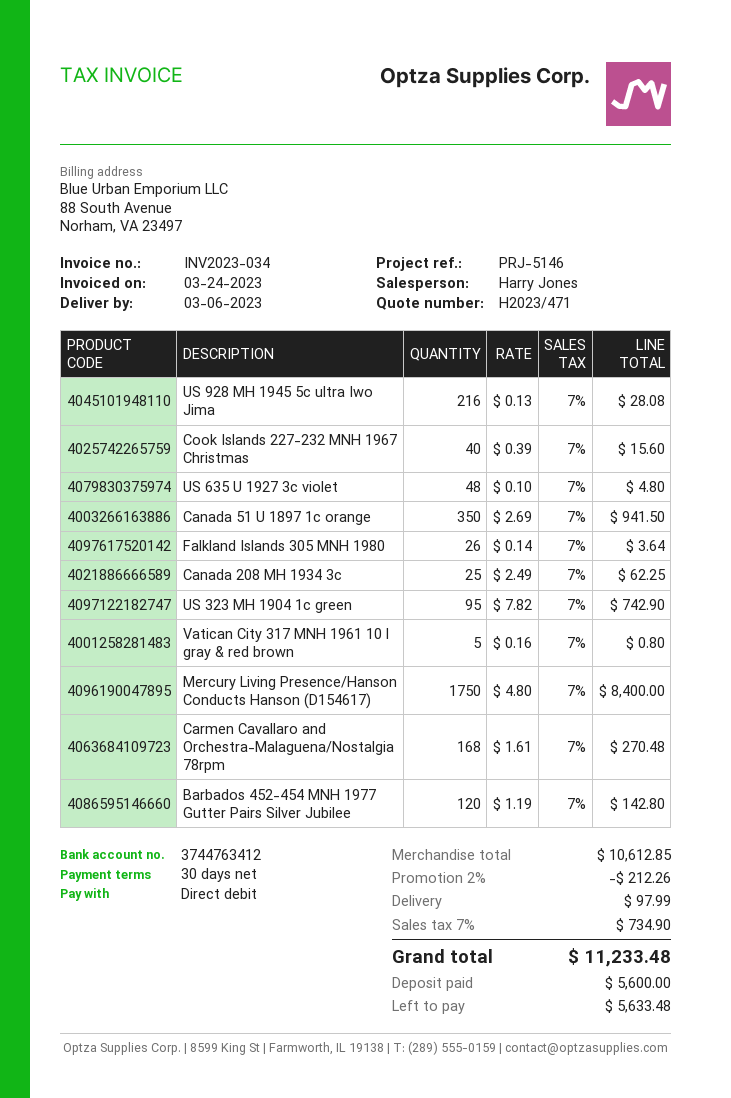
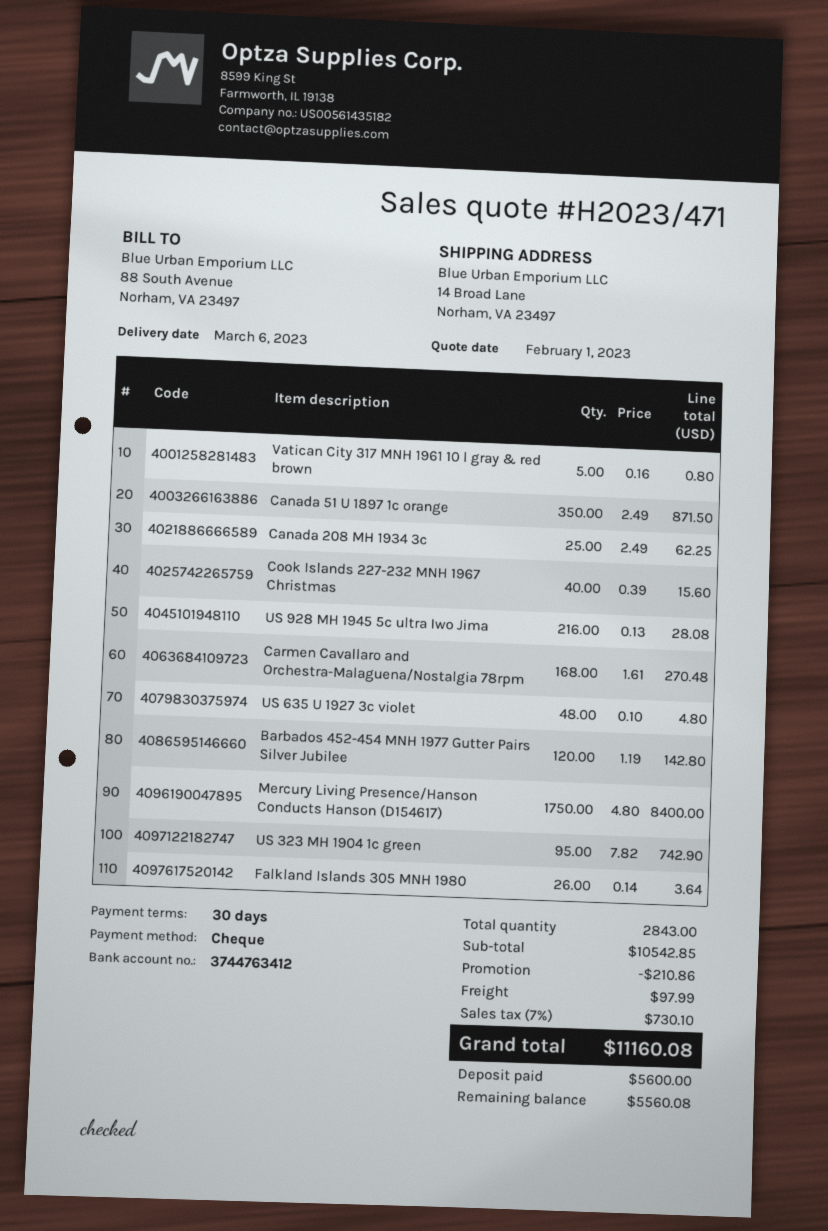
payment method: direct debit -> cheque
Canada 51 U 1897 1c orange: 350 x 2.69 = 941.50 -> 350 x 2.49 = 871.50
subtotal: 10612.85 -> 10542.85
discount: 212.26 -> 210.86
tax: 7% = 734.90 -> 7% = 730.10
total: 11233.48 -> 11160.08
balance: 5633.48 -> 5560.08

